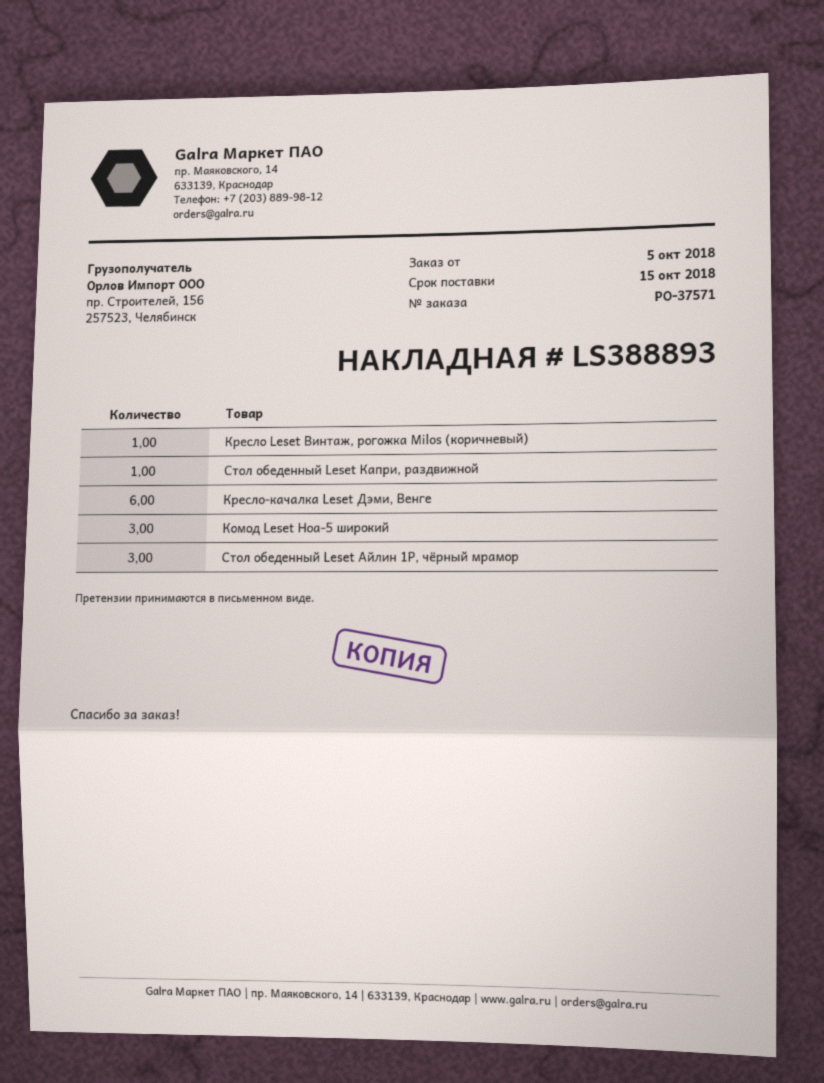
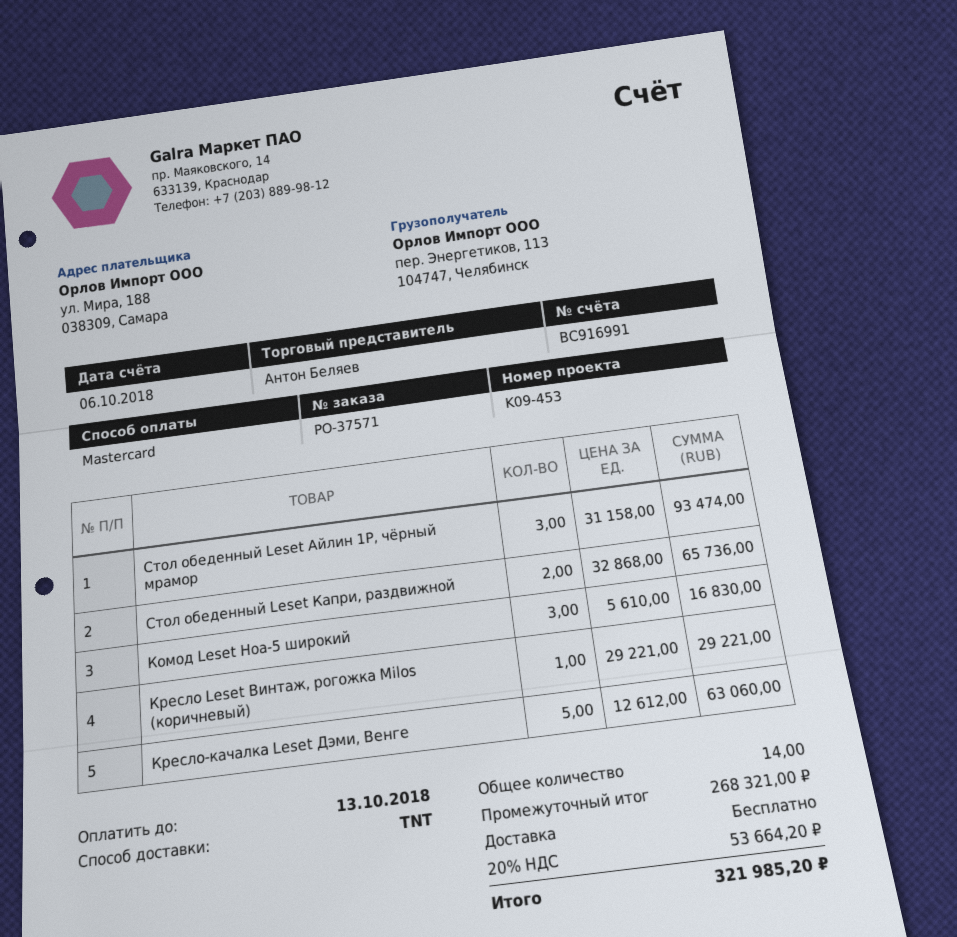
ship to: пр. Строителей, 156, 257523, Челябинск -> пер. Энергетиков, 113, 104747, Челябинск
Стол обеденный Leset Капри, раздвижной: 1 -> 2
Кресло-качалка Leset Дэми, Венге: 6 -> 5

